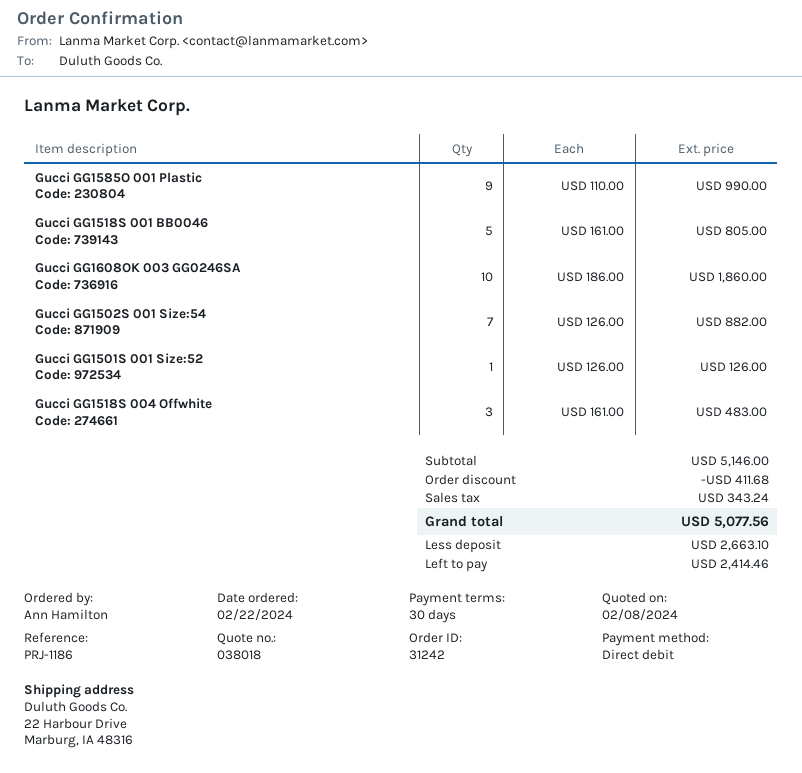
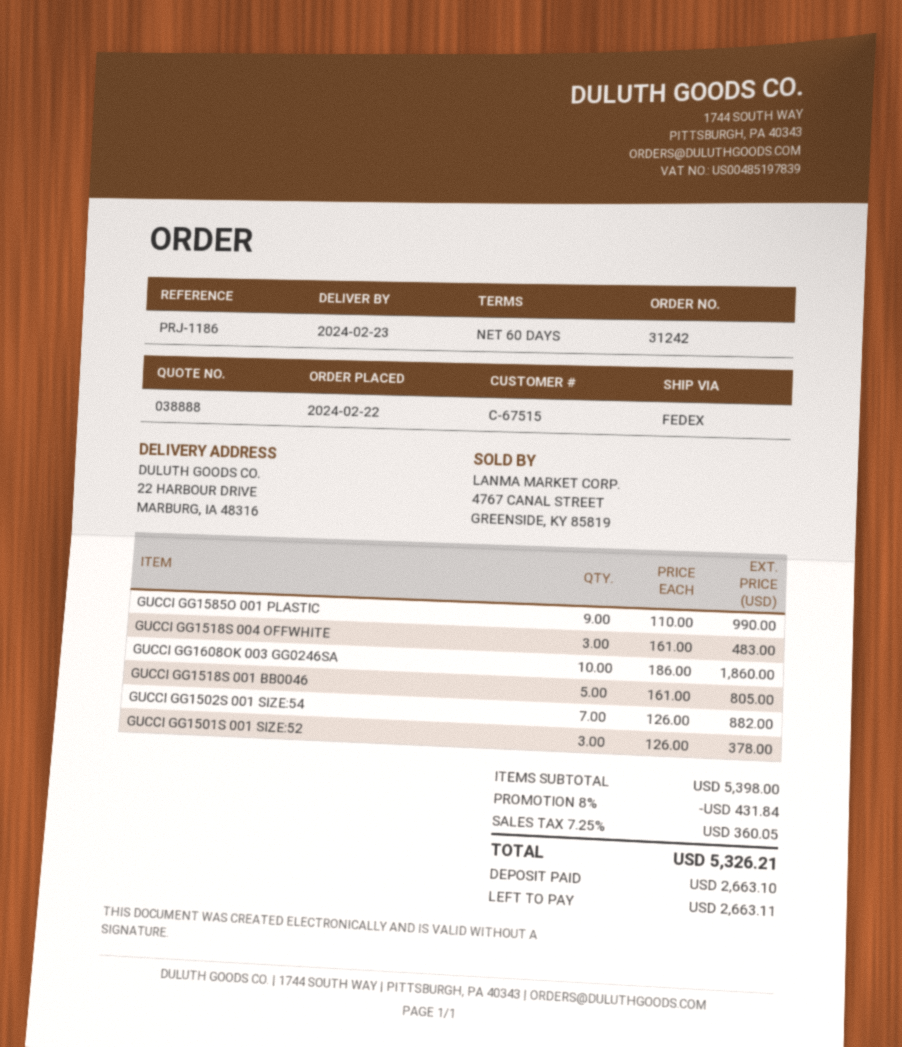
quote number: 038018 -> 038888
payment terms: 30 days -> 60 days
Gucci GG1501S 001 Size:52: 1 x 126.00 = 126.00 -> 3 x 126.00 = 378.00
subtotal: 5146.00 -> 5398.00
discount: 411.68 -> 431.84
tax: 343.24 -> 360.05
total: 5077.56 -> 5326.21
balance: 2414.46 -> 2663.11

